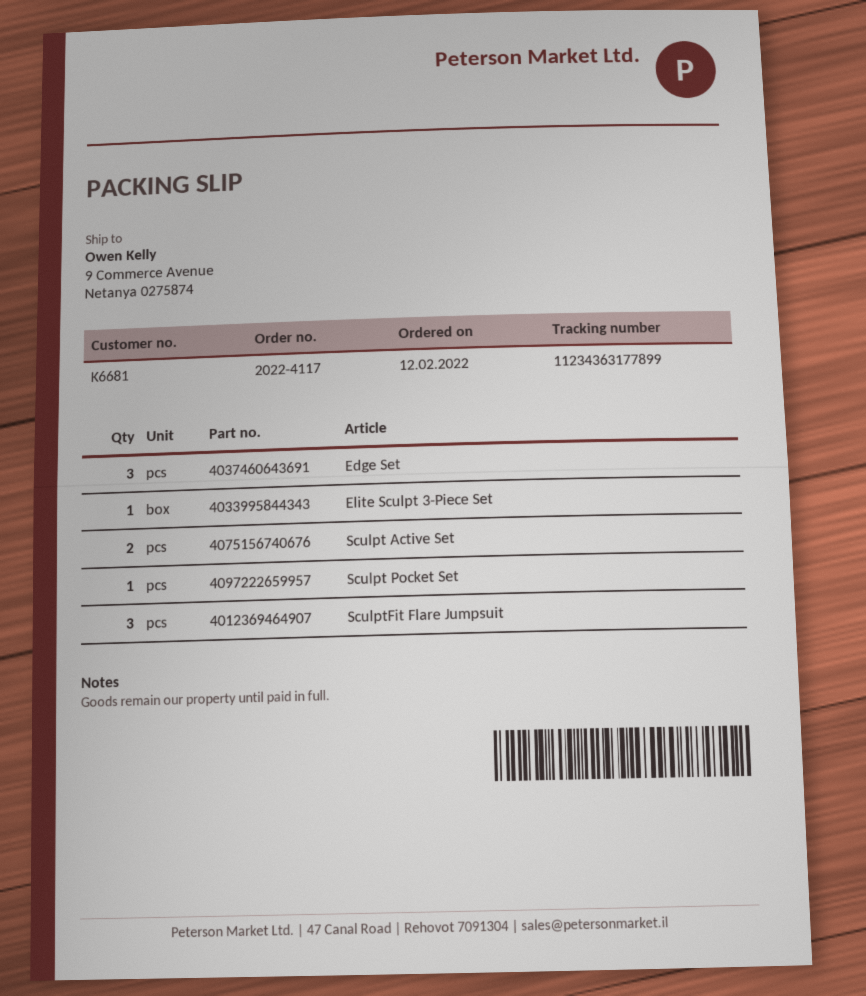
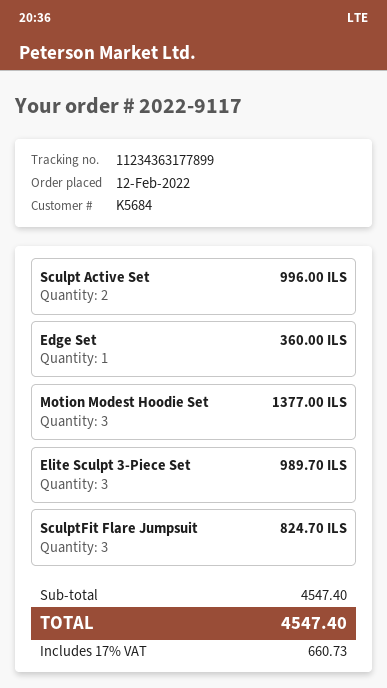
order number: 2022-4117 -> 2022-9117
customer number: K6681 -> K5684
Edge Set: 3 -> 1
Elite Sculpt 3-Piece Set: 1 -> 3
Sculpt Pocket Set: 1 -> none
Motion Modest Hoodie Set: none -> 3

